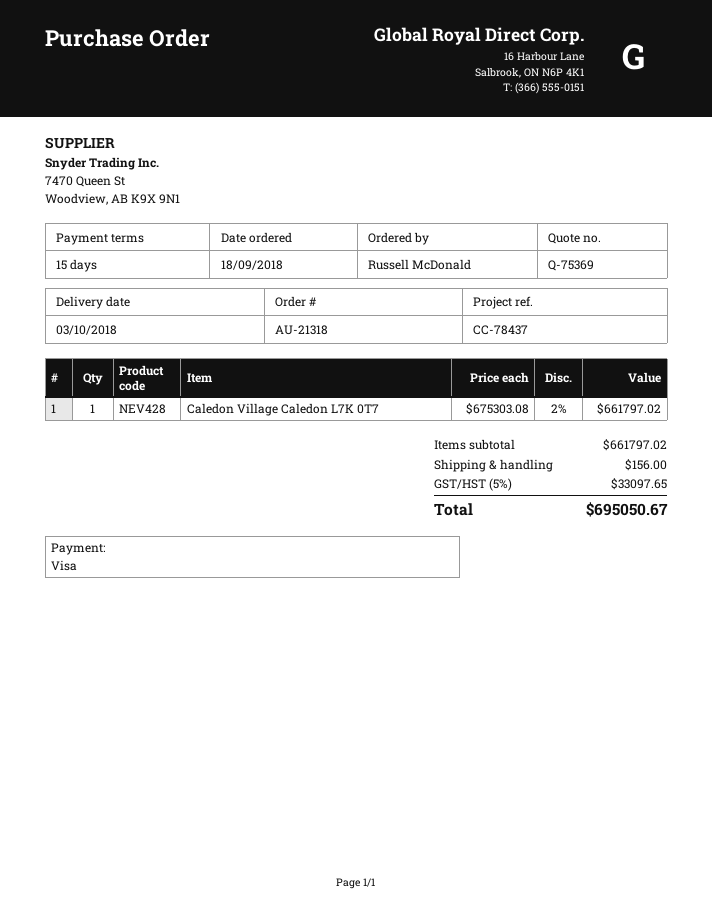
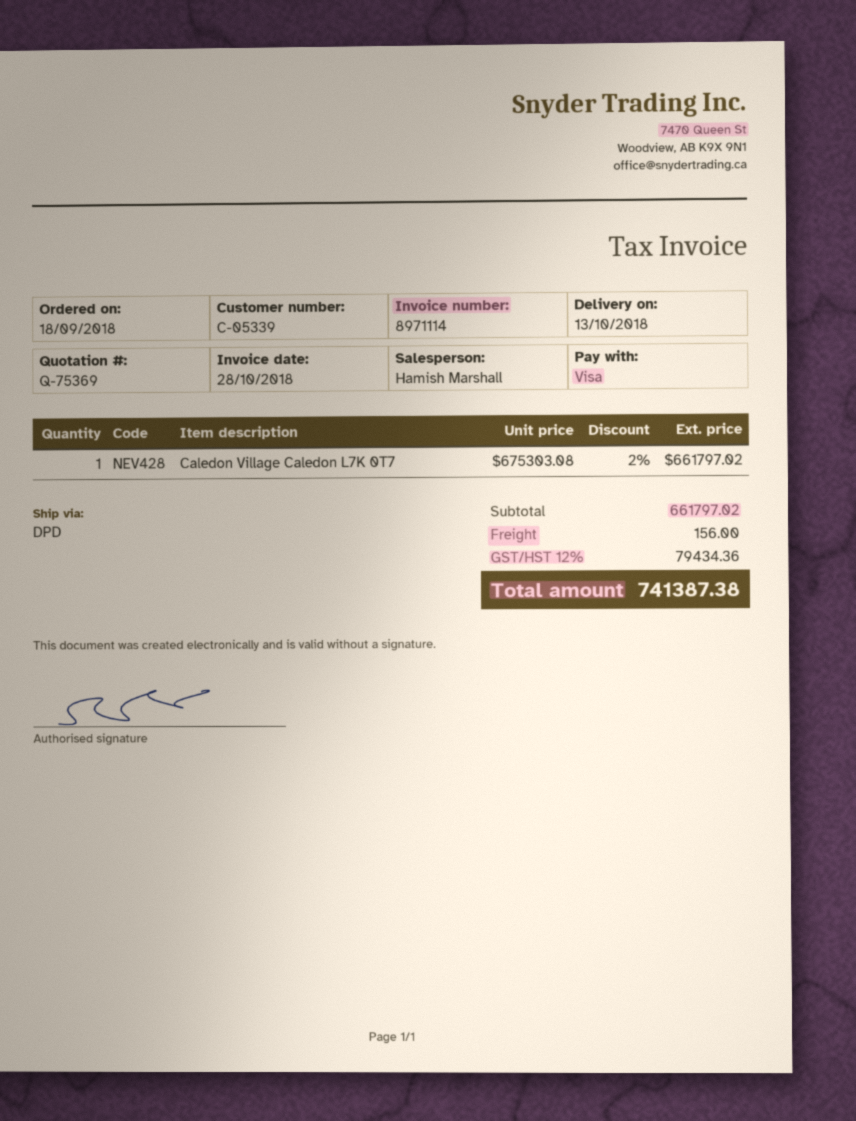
delivery date: 2018-10-03 -> 2018-10-13
tax: 5% = 33097.65 -> 12% = 79434.36
total: 695050.67 -> 741387.38

